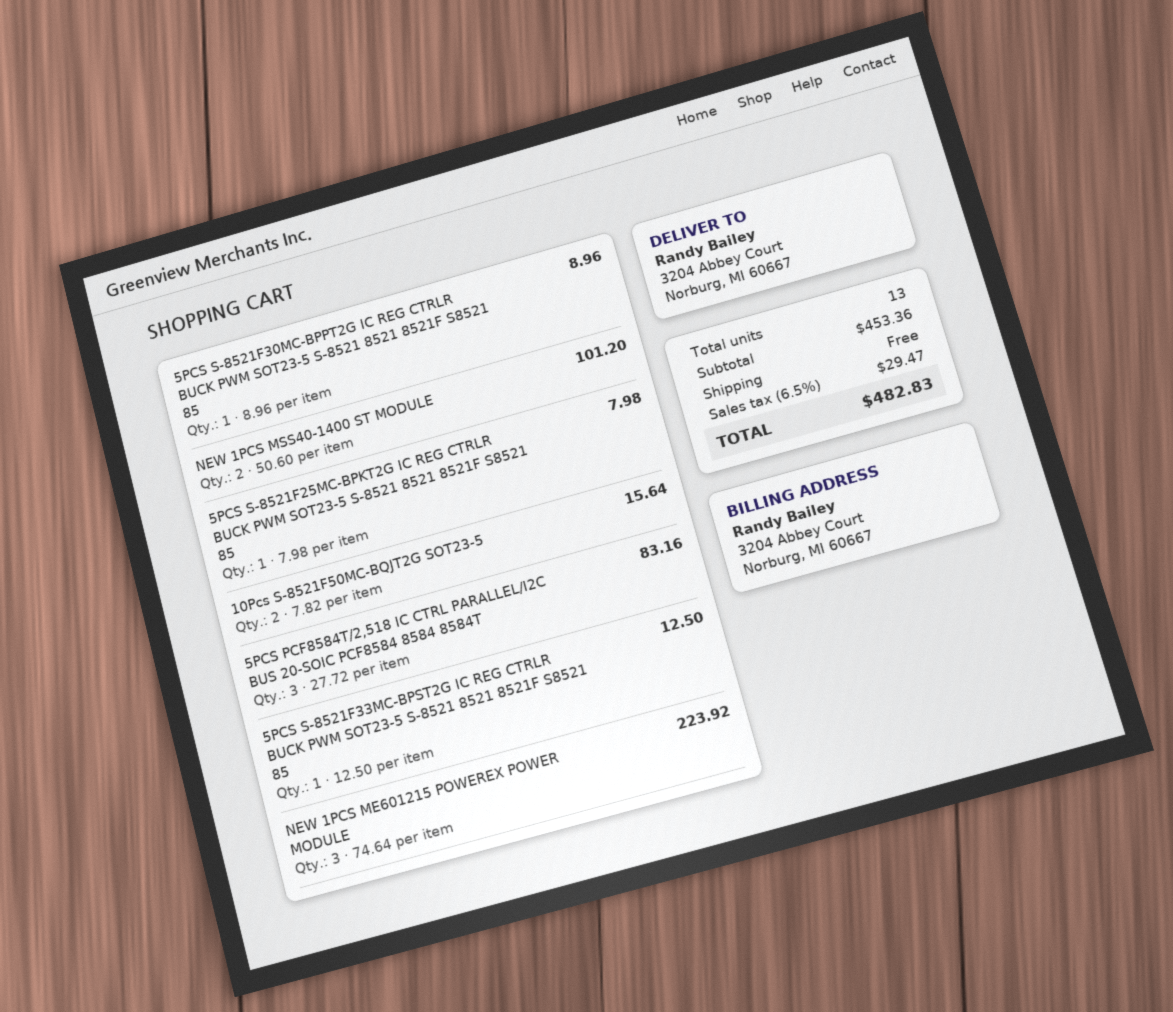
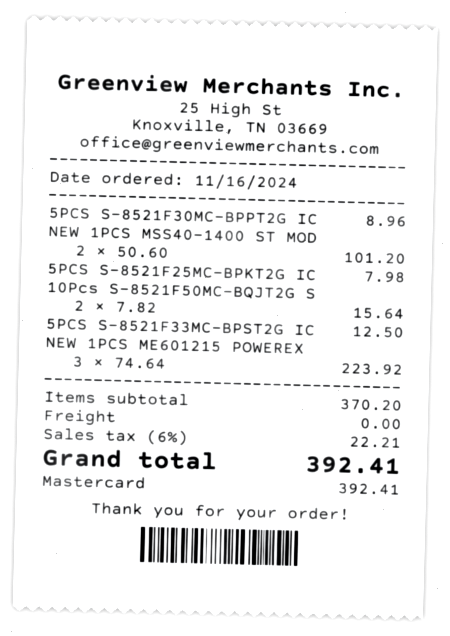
5PCS PCF8584T/2,518 IC CTRL PARALLEL/I2C BUS 20-SOIC PCF8584 8584 8584T: 3 x 27.72 = 83.16 -> none
subtotal: 453.36 -> 370.20
tax: 6.5% = 29.47 -> 6% = 22.21
total: 482.83 -> 392.41

